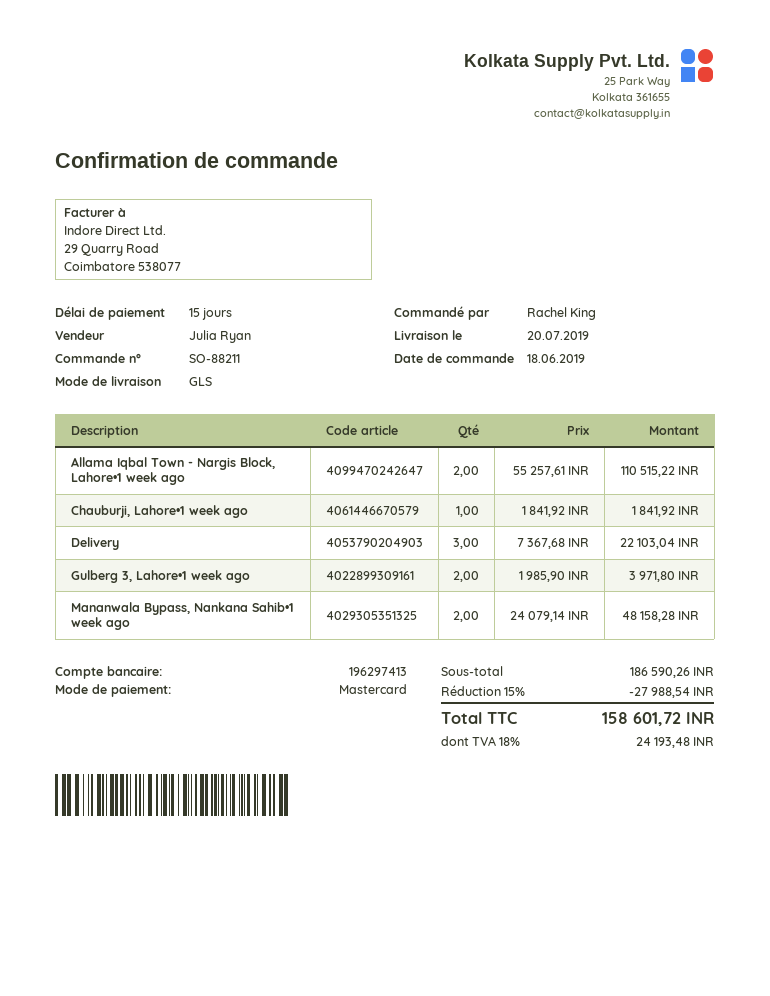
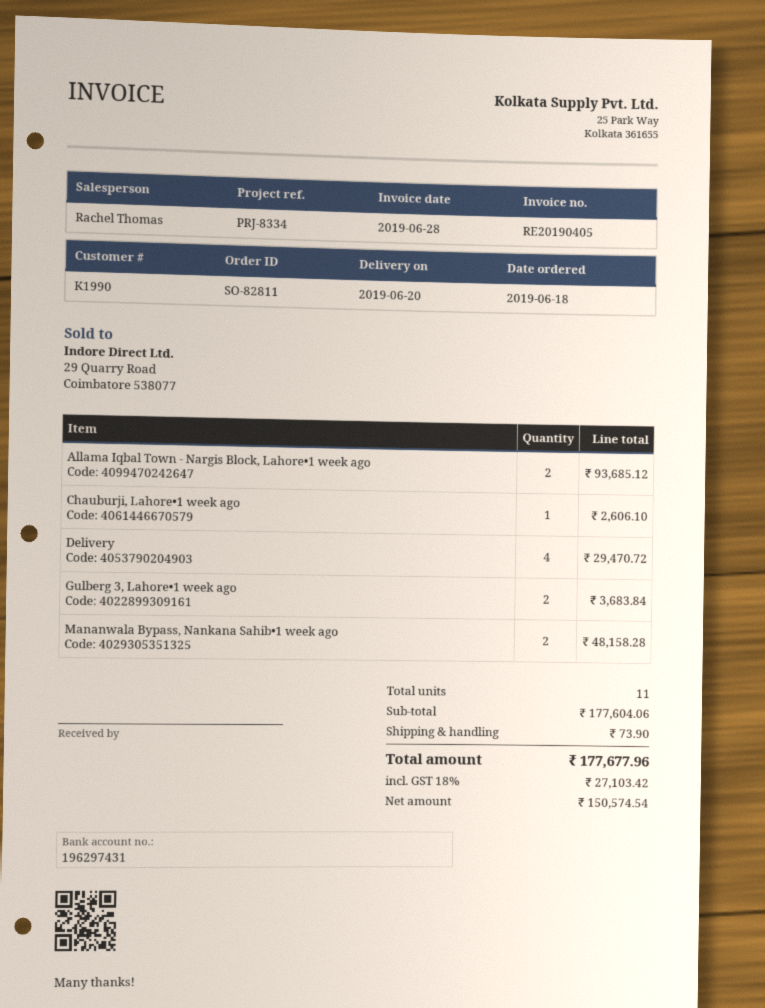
order number: SO-88211 -> SO-82811
delivery date: 2019-07-20 -> 2019-06-20
sales rep: Julia Ryan -> Rachel Thomas
bank account: 196297413 -> 196297431
Allama Iqbal Town - Nargis Block, Lahore•1 week ago: 2 for 110515.22 -> 2 for 93685.12
Chauburji, Lahore•1 week ago: 1 for 1841.92 -> 1 for 2606.10
Delivery: 3 for 22103.04 -> 4 for 29470.72
Gulberg 3, Lahore•1 week ago: 2 for 3971.80 -> 2 for 3683.84
subtotal: 186590.26 -> 177604.06
discount: 15% = 27988.54 -> none
shipping: none -> 73.90
tax: 18% = 24193.48 -> 18% = 27103.42
total: 158601.72 -> 177677.96

